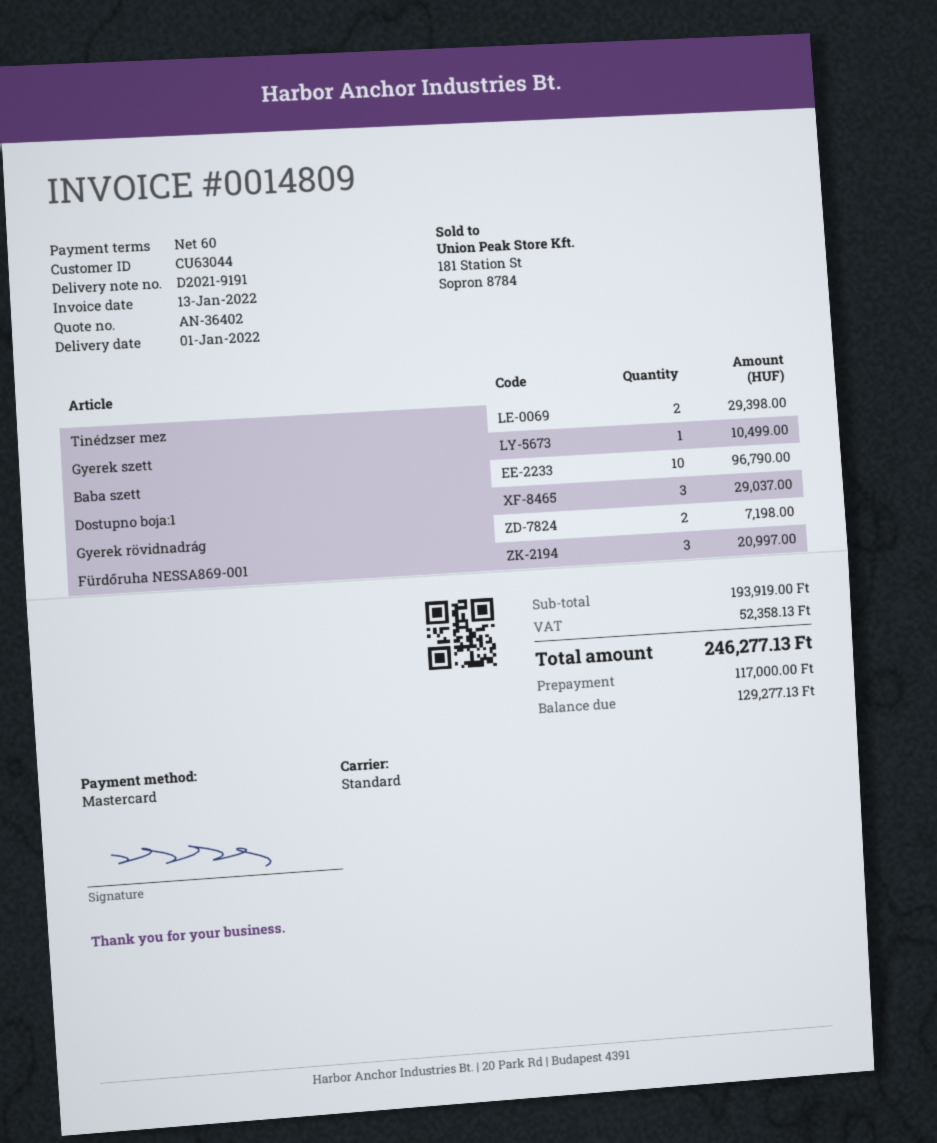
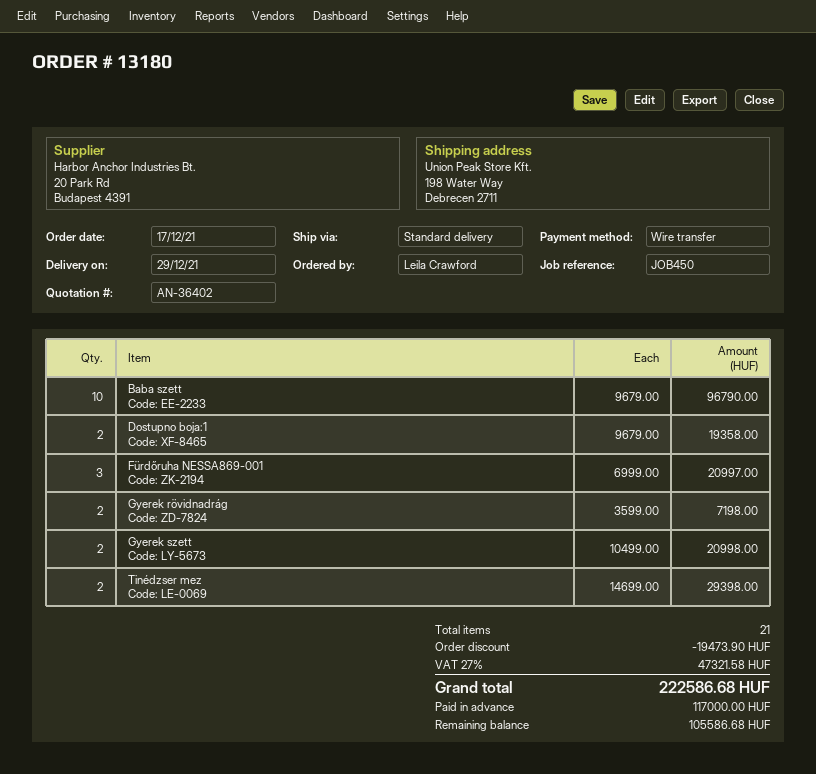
delivery date: 2022-01-01 -> 2021-12-29
payment method: Mastercard -> bank transfer
Gyerek szett: 1 for 10499.00 -> 2 for 20998.00
Dostupno boja:1: 3 for 29037.00 -> 2 for 19358.00
discount: none -> 19473.90
tax: 52358.13 -> 47321.58
total: 246277.13 -> 222586.68
balance: 129277.13 -> 105586.68

